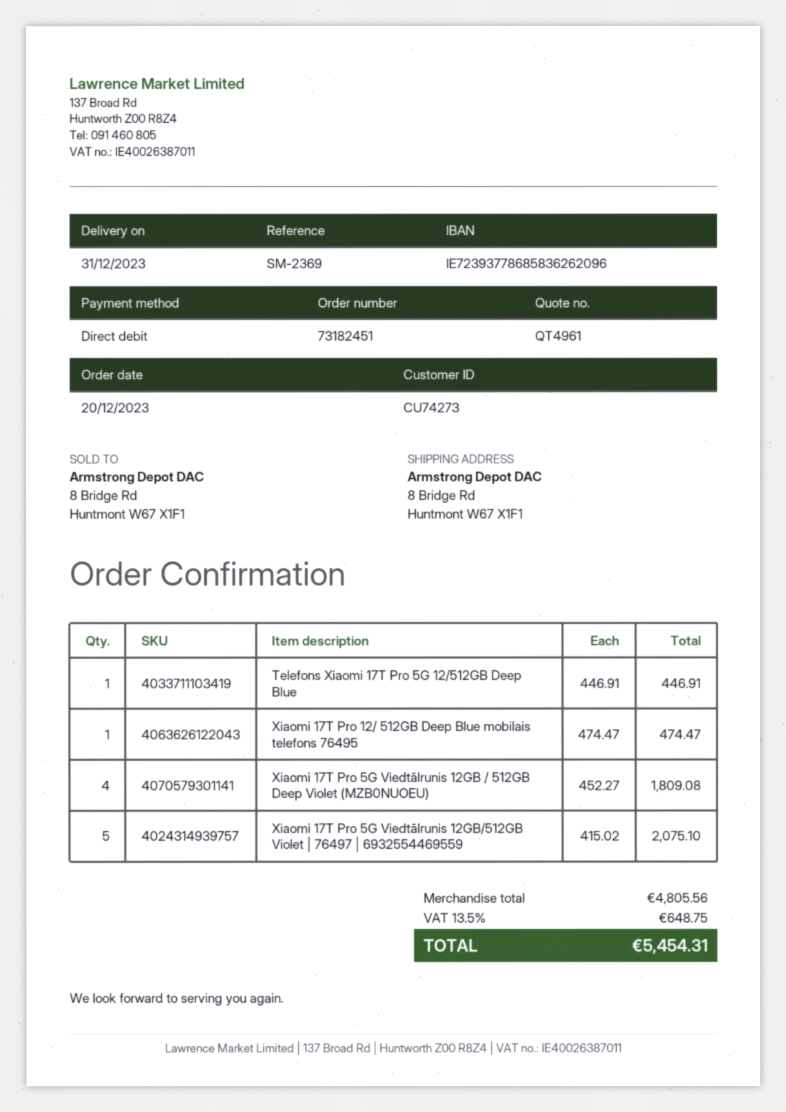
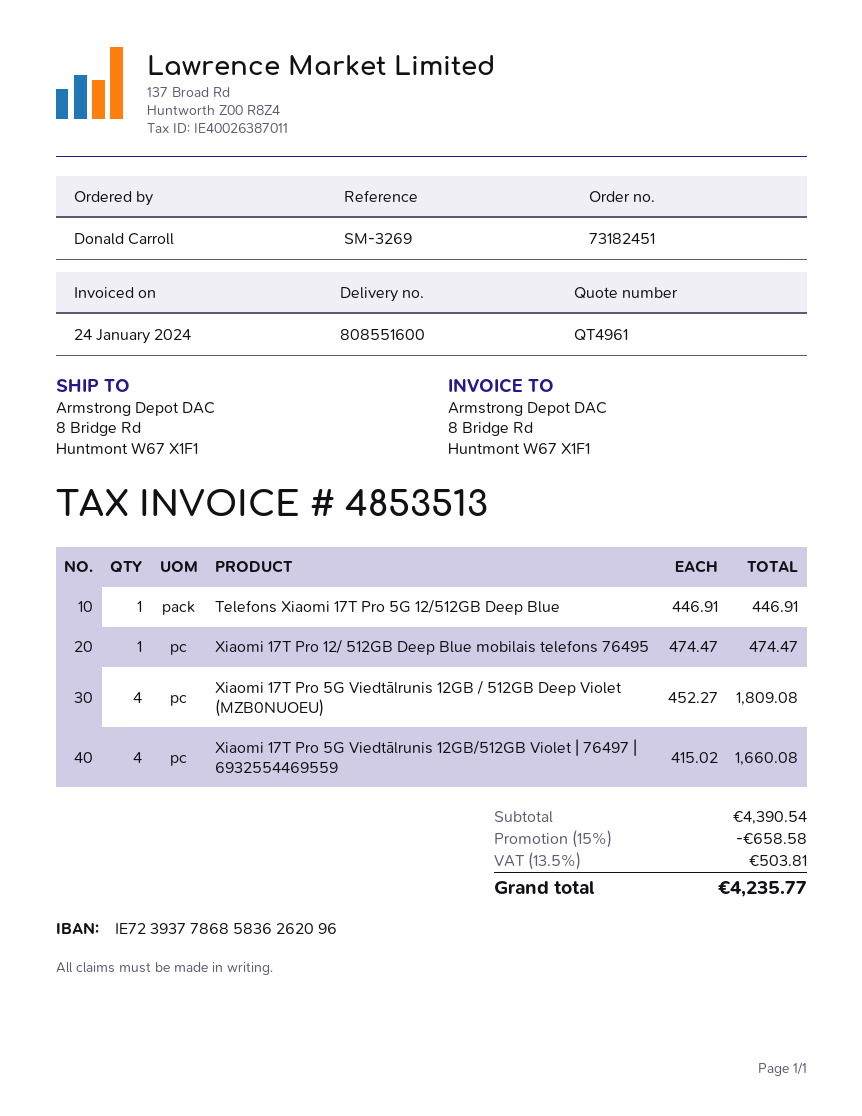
reference: SM-2369 -> SM-3269
Xiaomi 17T Pro 5G Viedtālrunis 12GB/512GB Violet | 76497 | 6932554469559: 5 x 415.02 = 2075.10 -> 4 x 415.02 = 1660.08
subtotal: 4805.56 -> 4390.54
discount: none -> 15% = 658.58
tax: 13.5% = 648.75 -> 13.5% = 503.81
total: 5454.31 -> 4235.77

